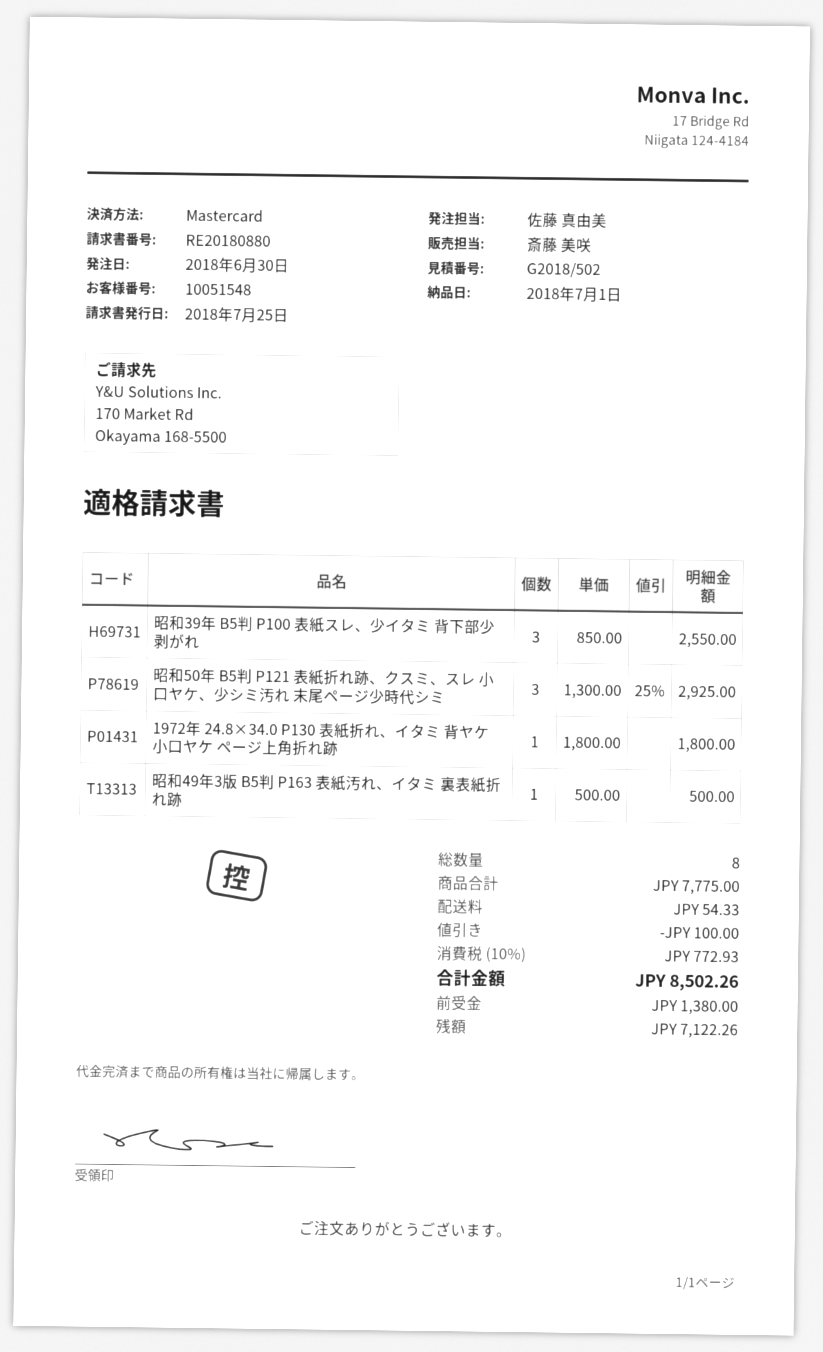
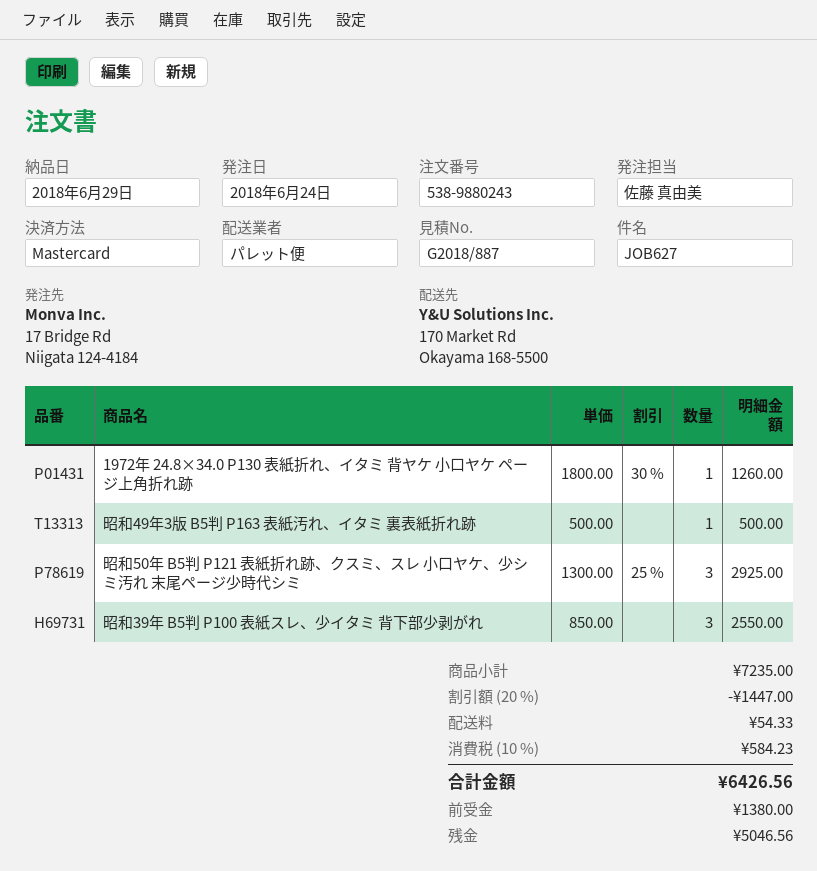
quote number: G2018/502 -> G2018/887
order date: 2018-06-30 -> 2018-06-24
delivery date: 2018-07-01 -> 2018-06-29
1972年 24.8×34.0 P130 表紙折れ、イタミ 背ヤケ 小口ヤケ ページ上角折れ跡: 1 x 1800.00 = 1800.00 -> 1 x 1800.00 - 30% = 1260.00
subtotal: 7775.00 -> 7235.00
discount: 100.00 -> 1447.00
tax: 10% = 772.93 -> 10% = 584.23
total: 8502.26 -> 6426.56
balance: 7122.26 -> 5046.56

